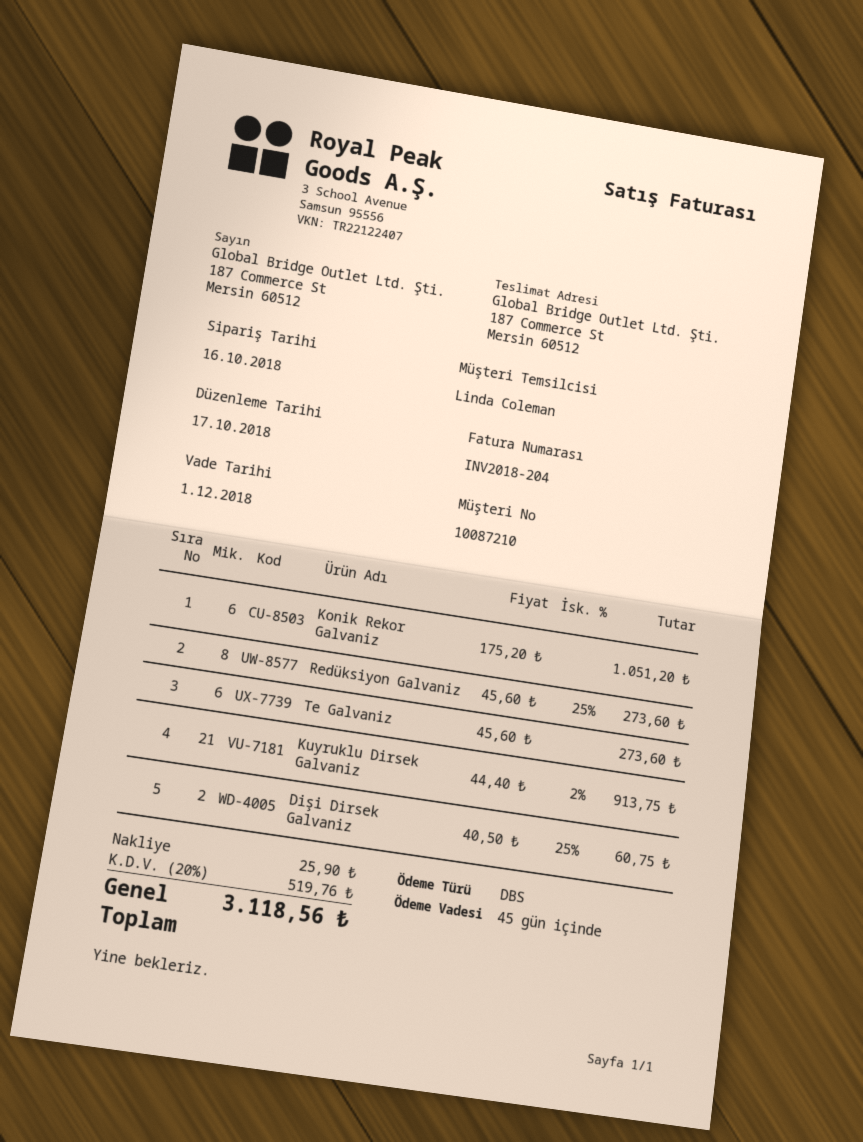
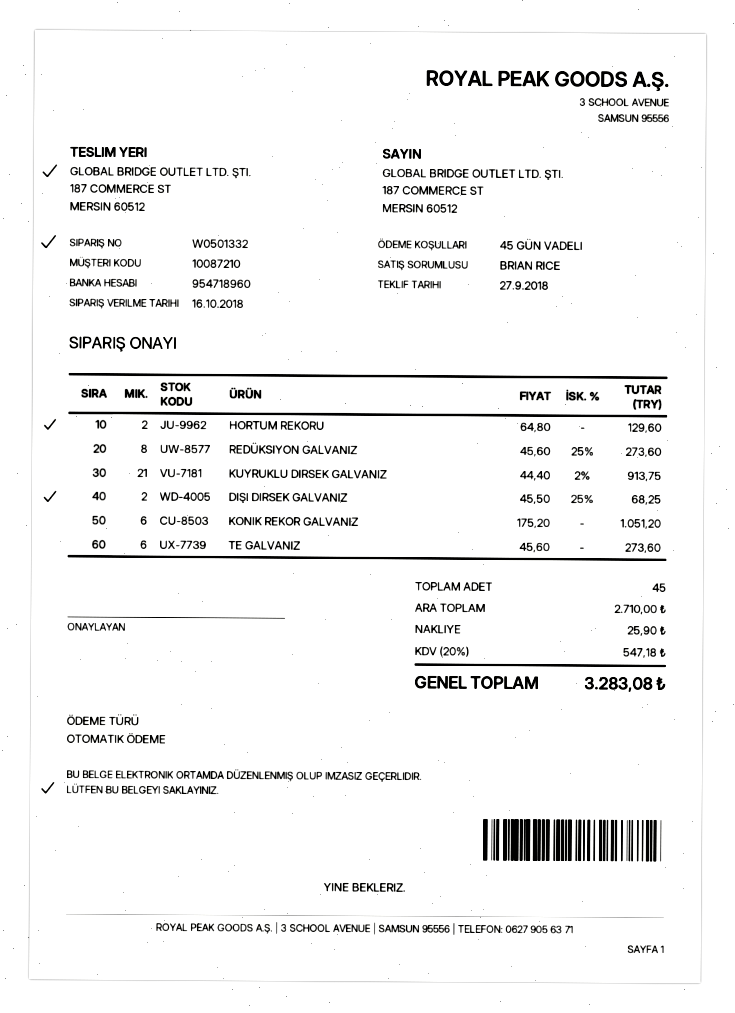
sales rep: Linda Coleman -> BRIAN RICE
Dişi Dirsek Galvaniz: 2 x 40.50 - 25% = 60.75 -> 2 x 45.50 - 25% = 68.25
HORTUM REKORU: none -> 2 x 64.80 = 129.60
tax: 20% = 519.76 -> 20% = 547.18
total: 3118.56 -> 3283.08

